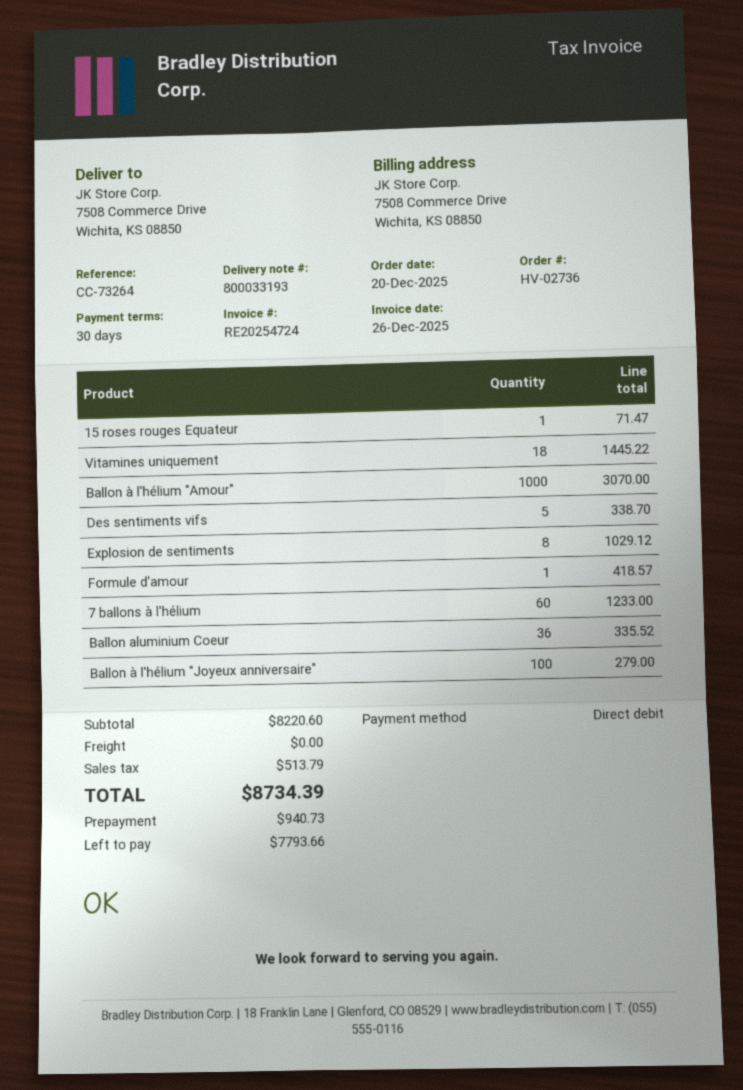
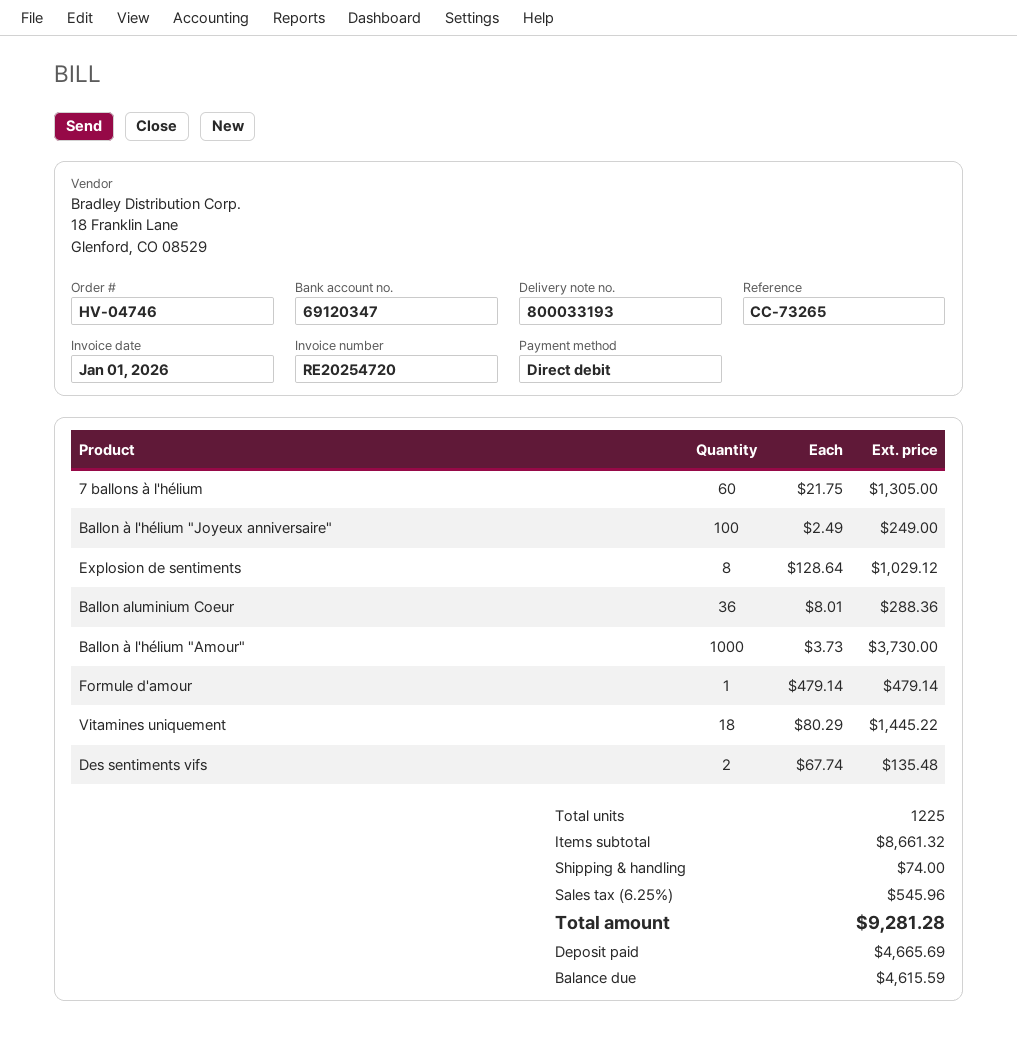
order number: HV-02736 -> HV-04746
invoice number: RE20254724 -> RE20254720
invoice date: 2025-12-26 -> 2026-01-01
reference: CC-73264 -> CC-73265
15 roses rouges Equateur: 1 for 71.47 -> none
Ballon à l'hélium "Amour": 1000 for 3070.00 -> 1000 for 3730.00
Des sentiments vifs: 5 for 338.70 -> 2 for 135.48
Formule d'amour: 1 for 418.57 -> 1 for 479.14
7 ballons à l'hélium: 60 for 1233.00 -> 60 for 1305.00
Ballon aluminium Coeur: 36 for 335.52 -> 36 for 288.36
Ballon à l'hélium "Joyeux anniversaire": 100 for 279.00 -> 100 for 249.00
subtotal: 8220.60 -> 8661.32
shipping: 0.00 -> 74.00
tax: 513.79 -> 545.96
total: 8734.39 -> 9281.28
deposit: 940.73 -> 4665.69
balance: 7793.66 -> 4615.59

